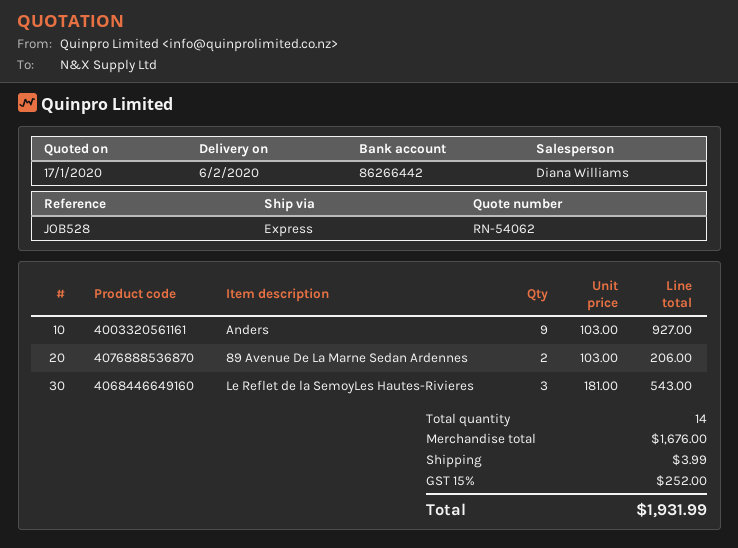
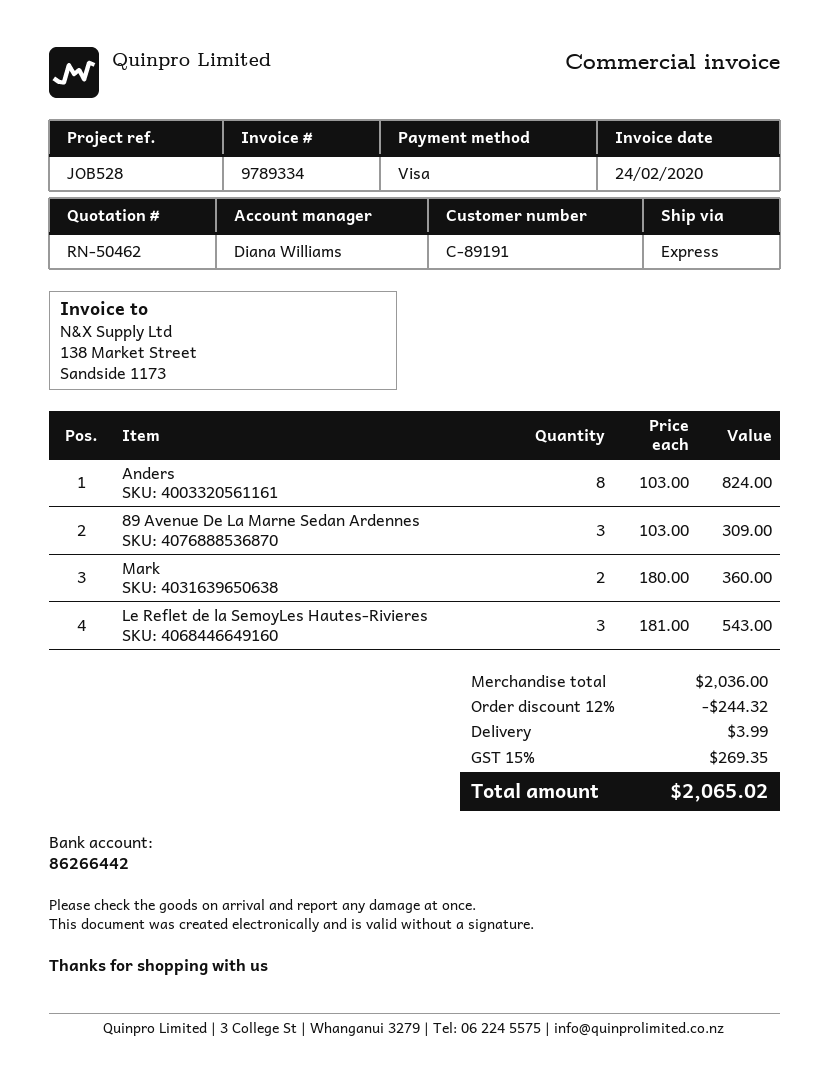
quote number: RN-54062 -> RN-50462
Anders: 9 x 103.00 = 927.00 -> 8 x 103.00 = 824.00
89 Avenue De La Marne Sedan Ardennes: 2 x 103.00 = 206.00 -> 3 x 103.00 = 309.00
Mark: none -> 2 x 180.00 = 360.00
subtotal: 1676.00 -> 2036.00
discount: none -> 12% = 244.32
tax: 15% = 252.00 -> 15% = 269.35
total: 1931.99 -> 2065.02

